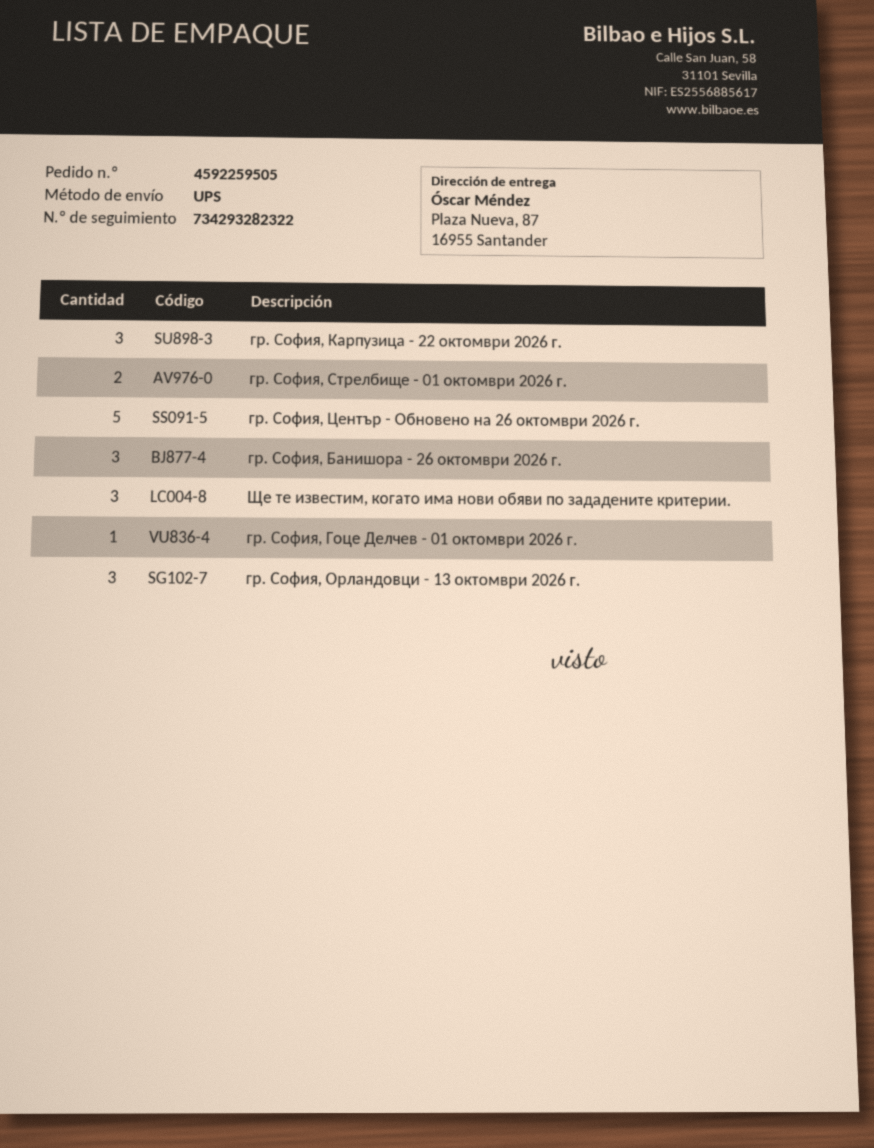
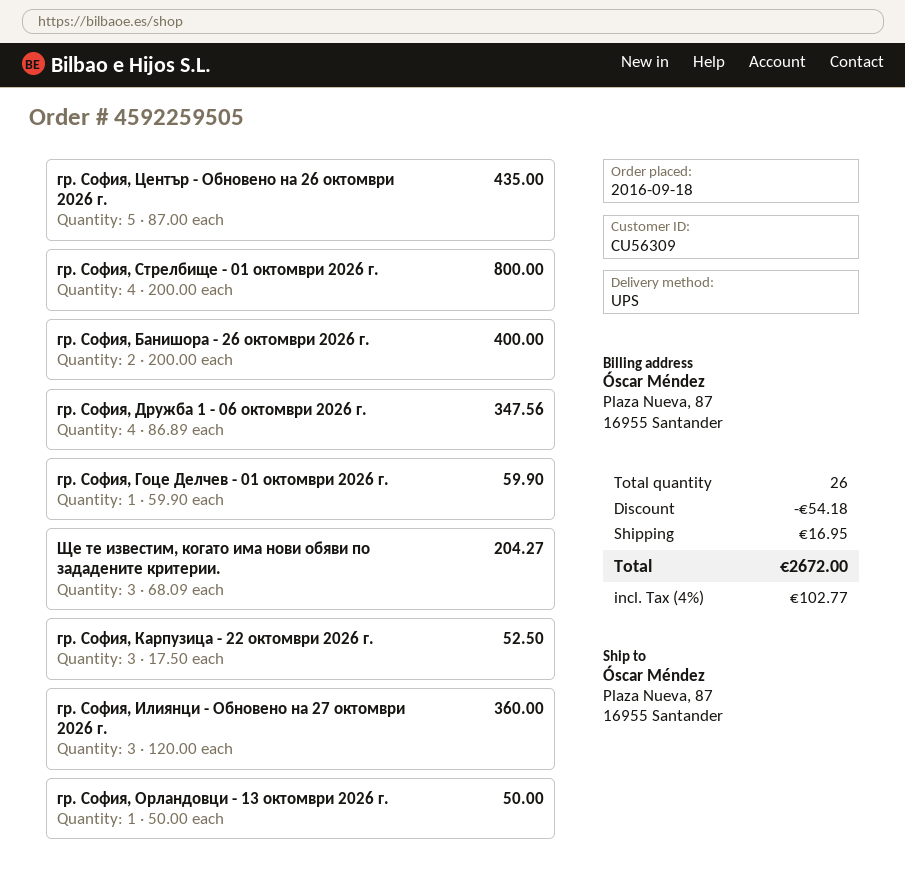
гр. София, Стрелбище - 01 октомври 2026 г.: 2 -> 4
гр. София, Банишора - 26 октомври 2026 г.: 3 -> 2
гр. София, Орландовци - 13 октомври 2026 г.: 3 -> 1
гр. София, Дружба 1 - 06 октомври 2026 г.: none -> 4
гр. София, Илиянци - Обновено на 27 октомври 2026 г.: none -> 3

